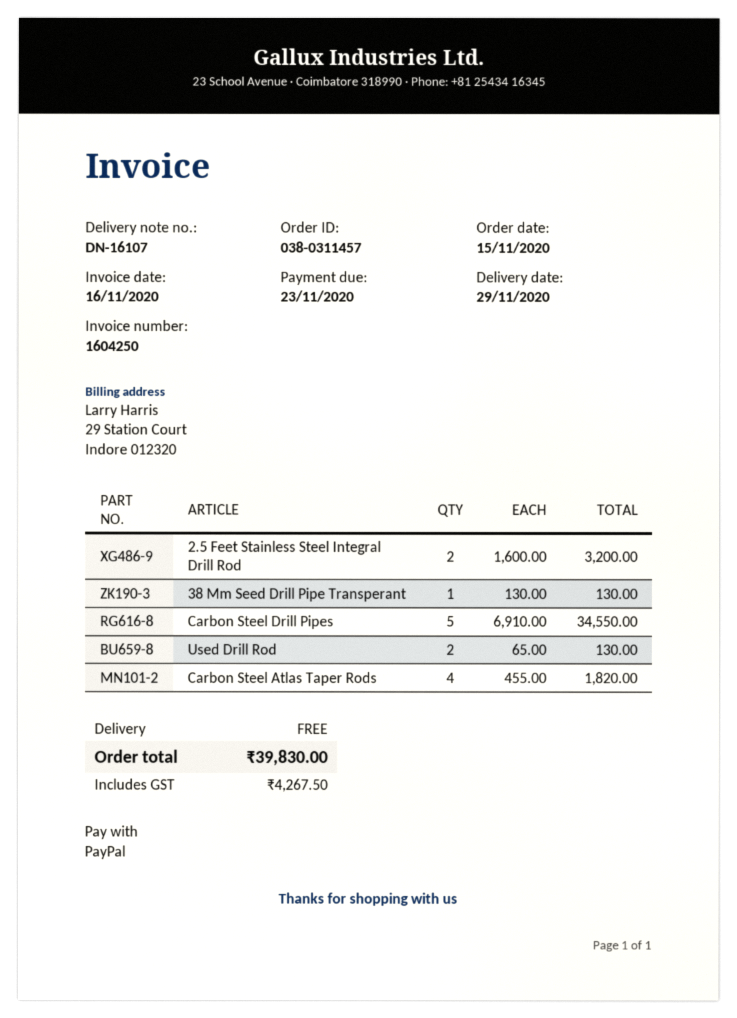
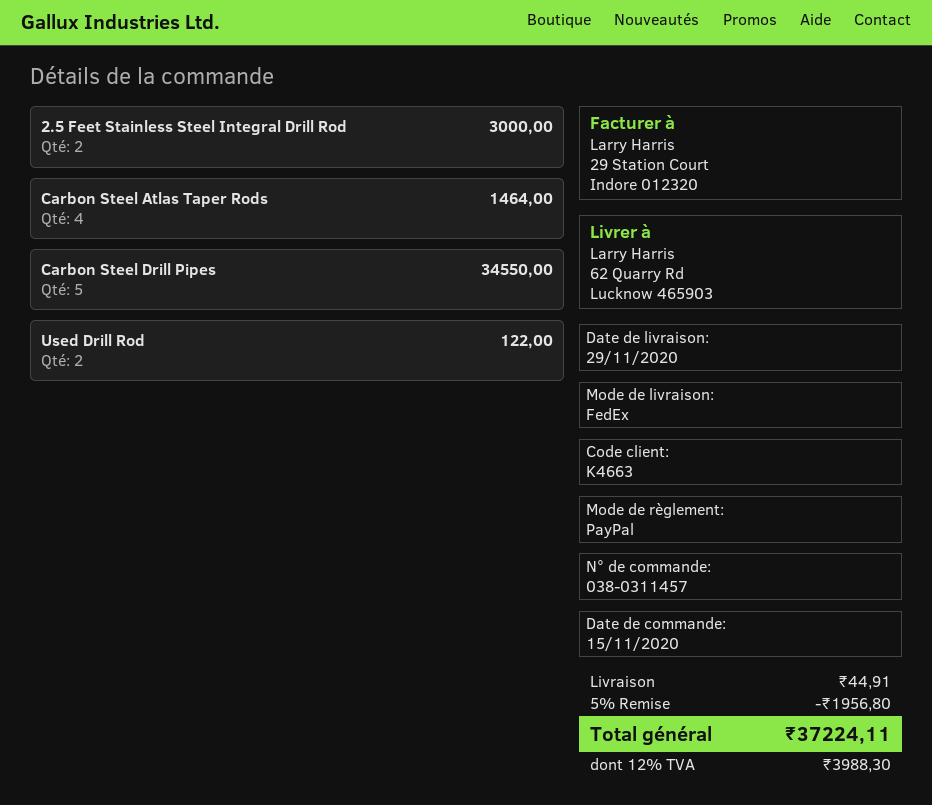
2.5 Feet Stainless Steel Integral Drill Rod: 2 for 3200.00 -> 2 for 3000.00
38 Mm Seed Drill Pipe Transperant: 1 for 130.00 -> none
Used Drill Rod: 2 for 130.00 -> 2 for 122.00
Carbon Steel Atlas Taper Rods: 4 for 1820.00 -> 4 for 1464.00
discount: none -> 5% = 1956.80
shipping: 0.00 -> 44.91
tax: 4267.50 -> 3988.30
total: 39830.00 -> 37224.11

